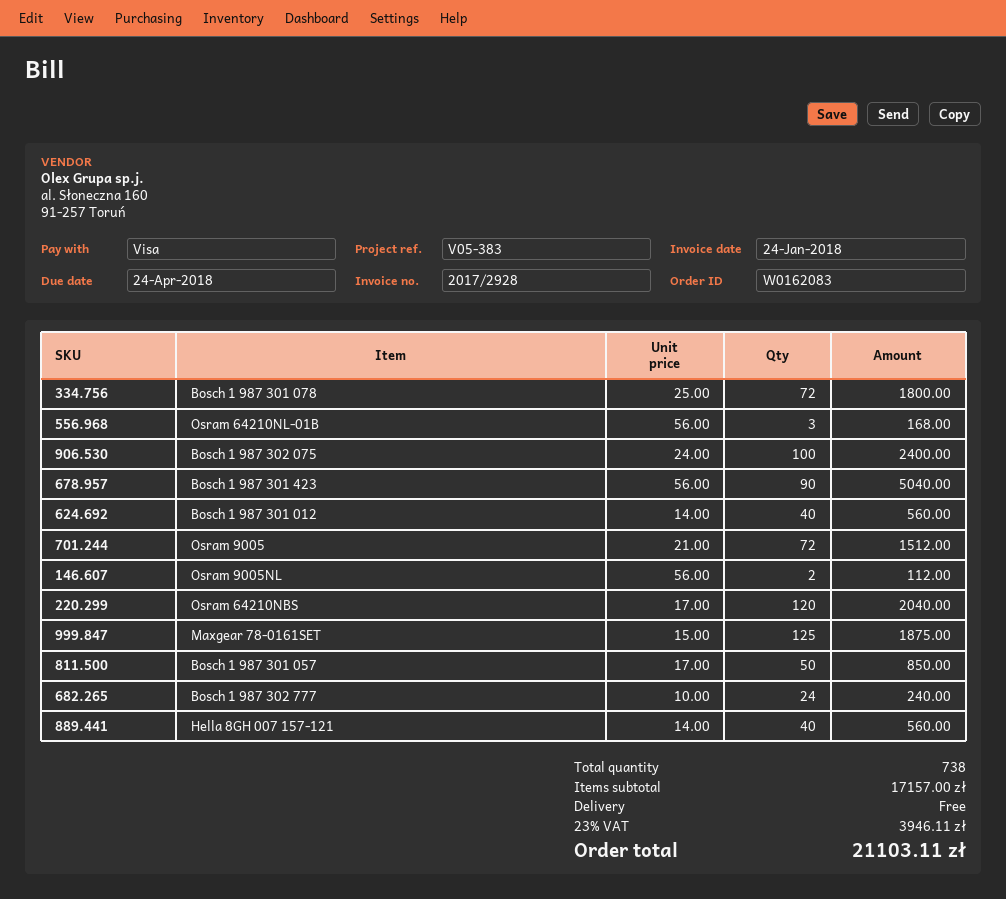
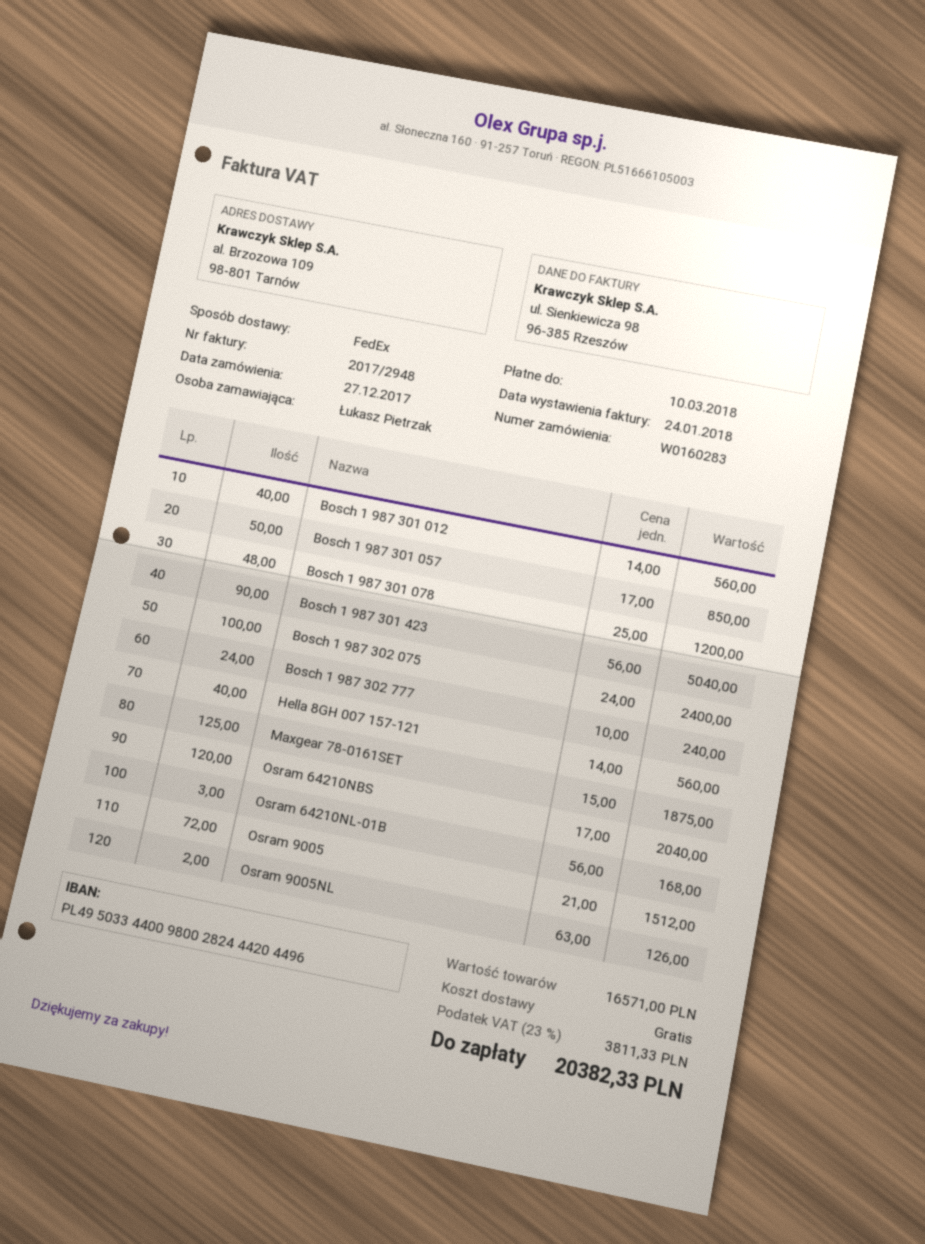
order number: W0162083 -> W0160283
invoice number: 2017/2928 -> 2017/2948
due date: 2018-04-24 -> 2018-03-10
Bosch 1 987 301 078: 72 x 25.00 = 1800.00 -> 48 x 25.00 = 1200.00
Osram 9005NL: 2 x 56.00 = 112.00 -> 2 x 63.00 = 126.00
subtotal: 17157.00 -> 16571.00
tax: 23% = 3946.11 -> 23% = 3811.33
total: 21103.11 -> 20382.33

